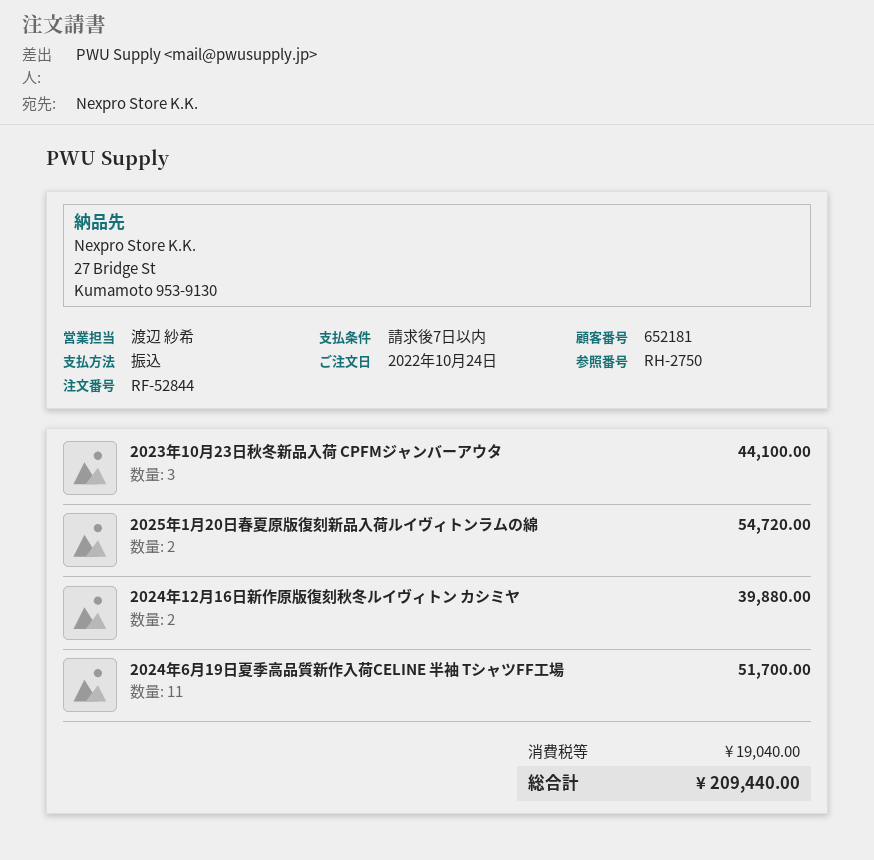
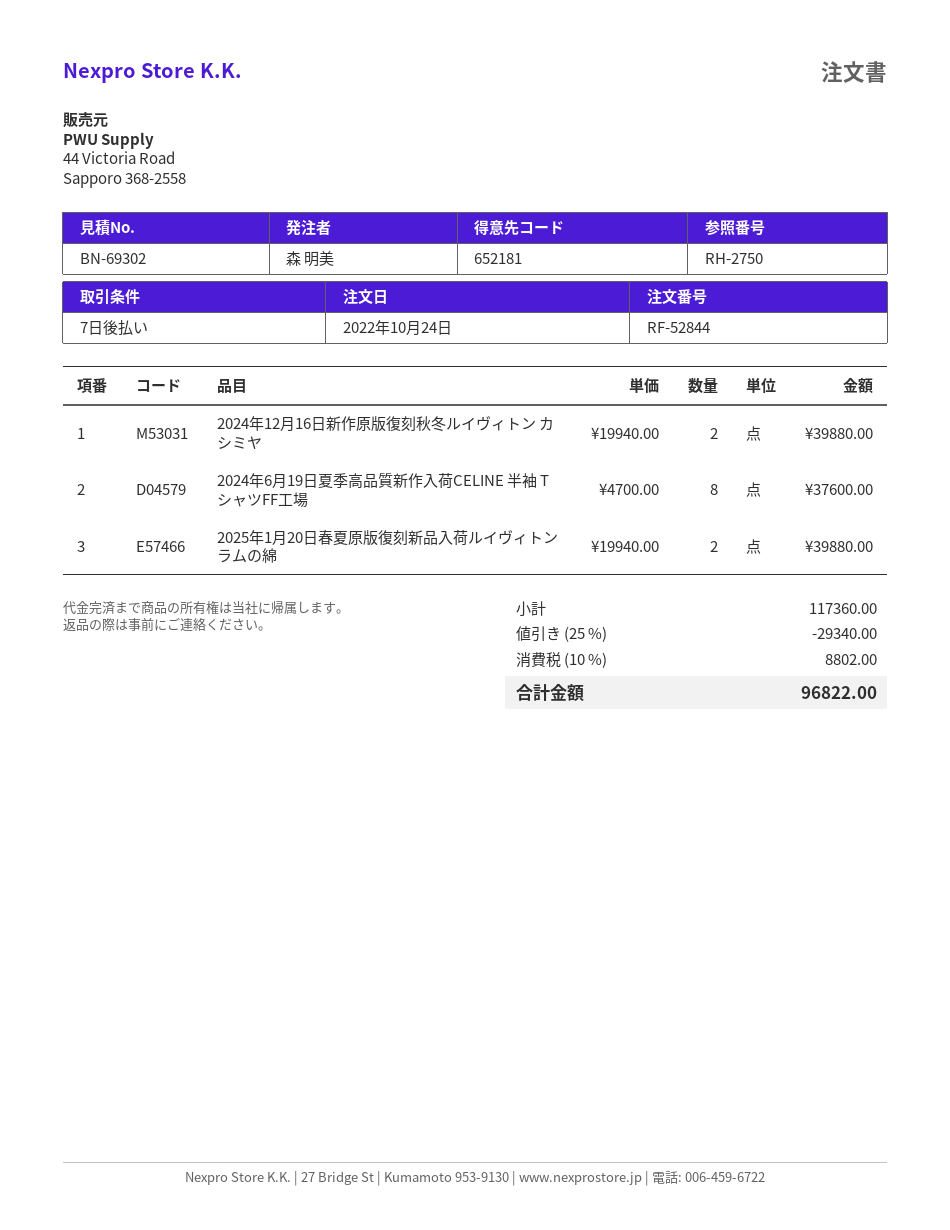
2023年10月23日秋冬新品入荷 CPFMジャンバーアウタ: 3 for 44100.00 -> none
2025年1月20日春夏原版復刻新品入荷ルイヴィトンラムの綿: 2 for 54720.00 -> 2 for 39880.00
2024年6月19日夏季高品質新作入荷CELINE 半袖 TシャツFF工場: 11 for 51700.00 -> 8 for 37600.00
discount: none -> 25% = 29340.00
tax: 19040.00 -> 8802.00
total: 209440.00 -> 96822.00

